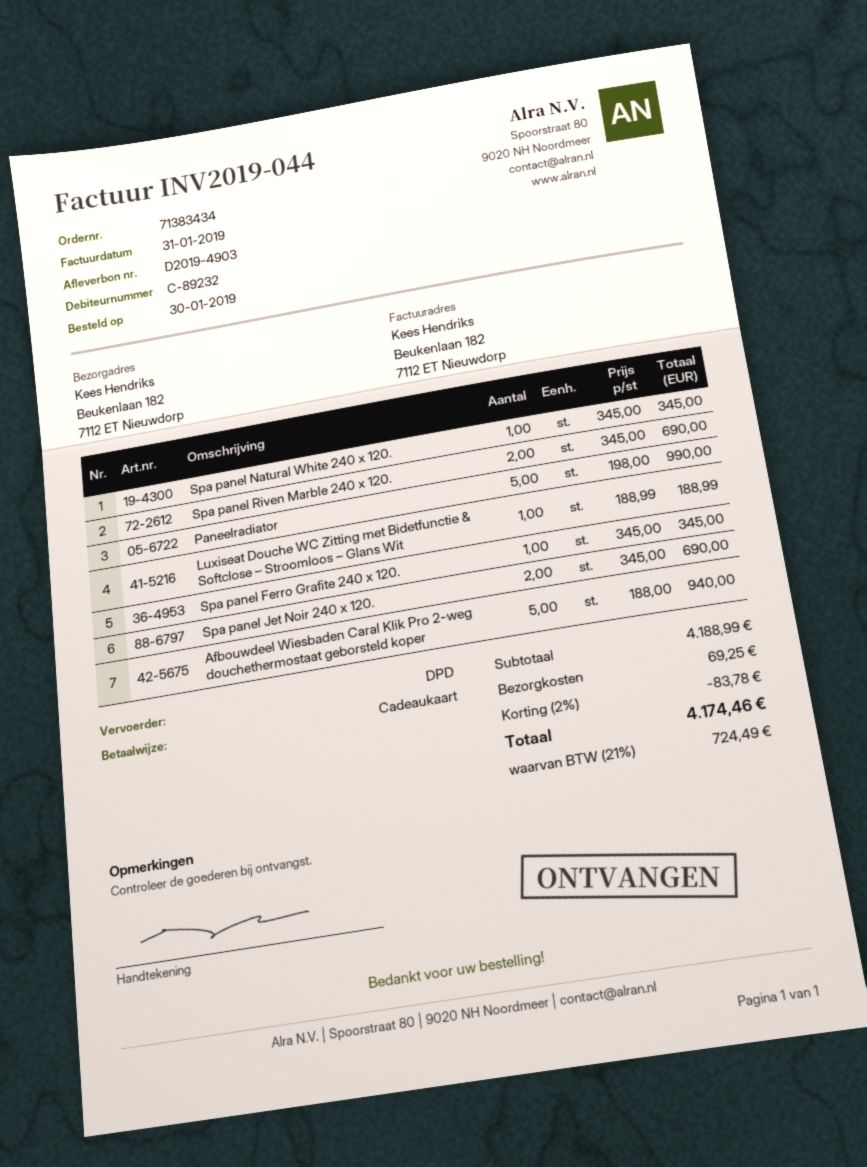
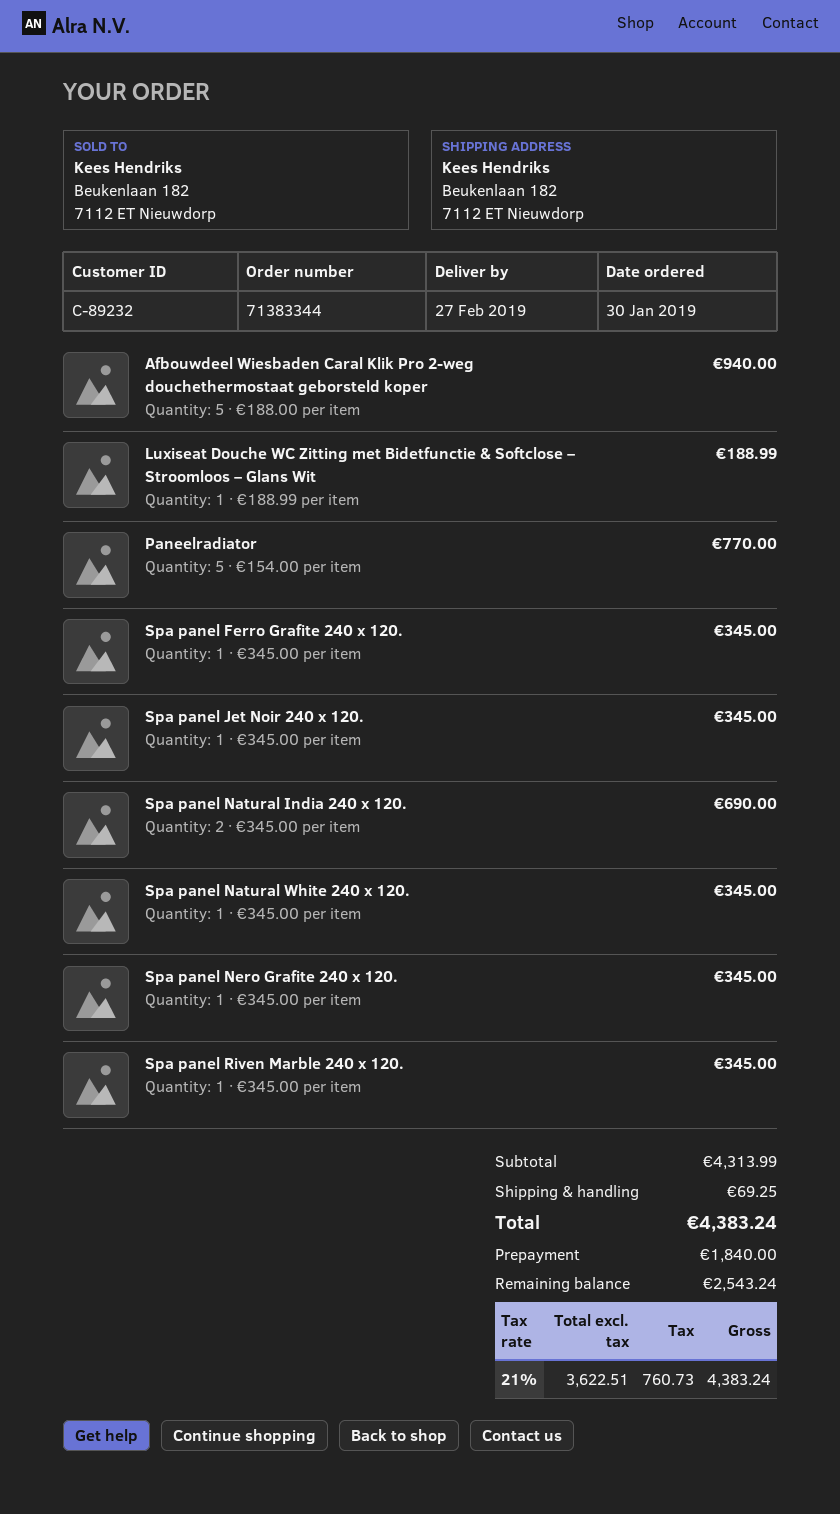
order number: 71383434 -> 71383344
Spa panel Riven Marble 240 x 120.: 2 x 345.00 = 690.00 -> 1 x 345.00 = 345.00
Paneelradiator: 5 x 198.00 = 990.00 -> 5 x 154.00 = 770.00
Spa panel Jet Noir 240 x 120.: 2 x 345.00 = 690.00 -> 1 x 345.00 = 345.00
Spa panel Natural India 240 x 120.: none -> 2 x 345.00 = 690.00
Spa panel Nero Grafite 240 x 120.: none -> 1 x 345.00 = 345.00
subtotal: 4188.99 -> 4313.99
discount: 2% = 83.78 -> none
tax: 21% = 724.49 -> 21% = 760.73
total: 4174.46 -> 4383.24

